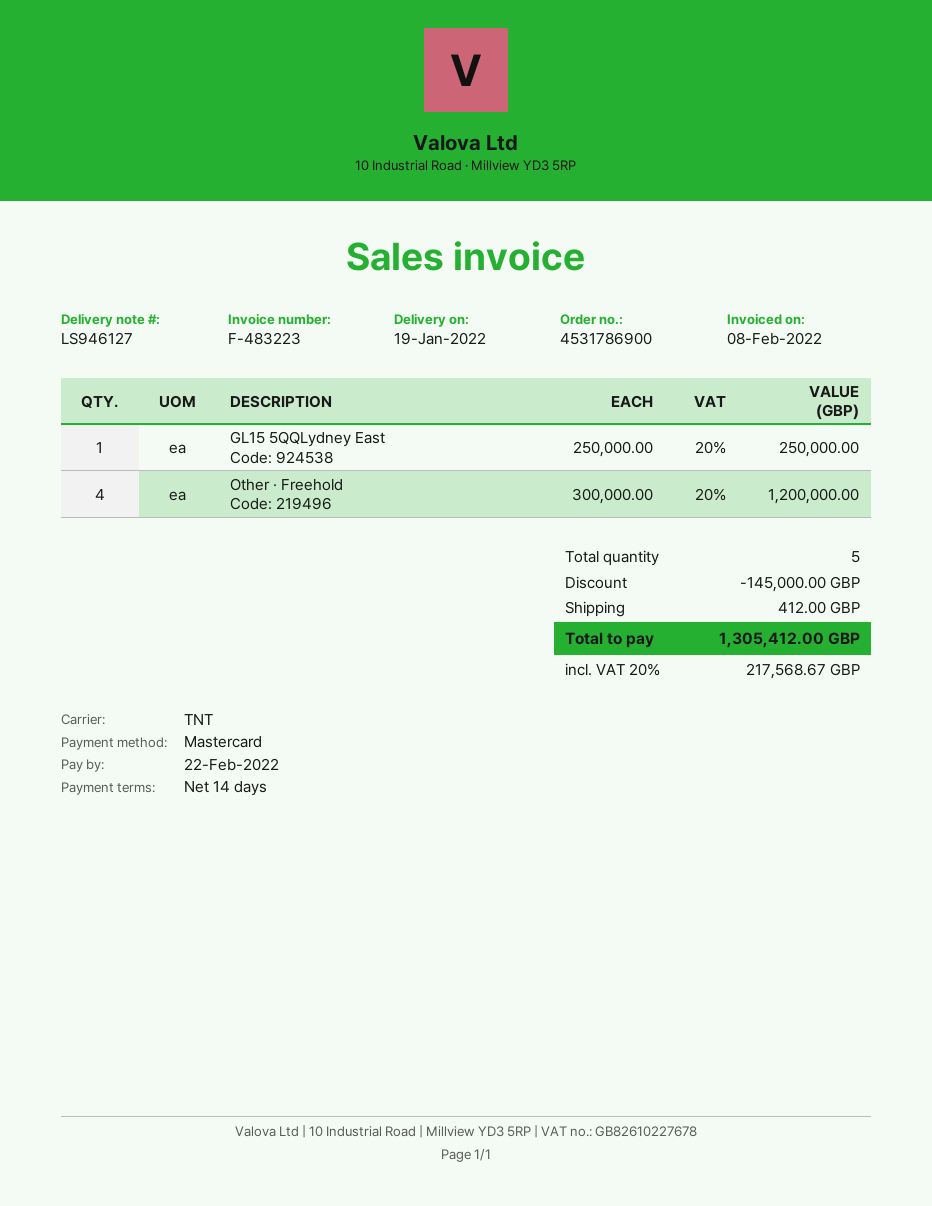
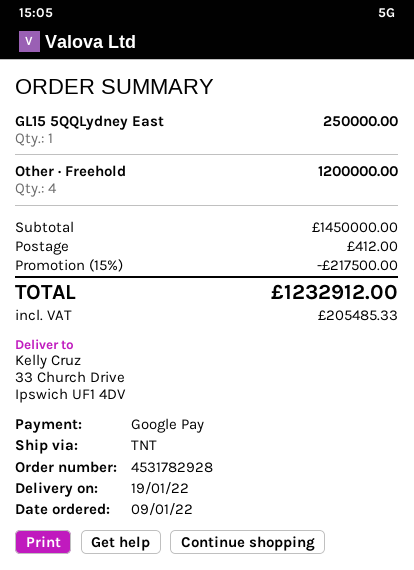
order number: 4531786900 -> 4531782928
payment method: Mastercard -> Google Pay
discount: 145000.00 -> 217500.00
tax: 217568.67 -> 205485.33
total: 1305412.00 -> 1232912.00

